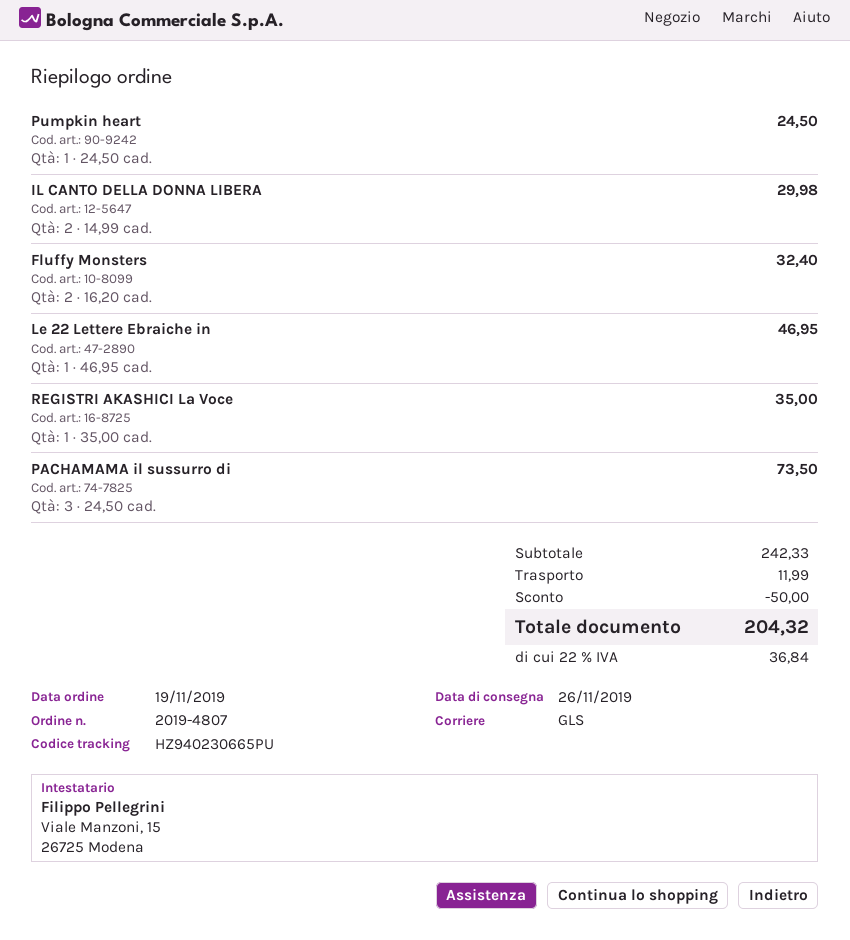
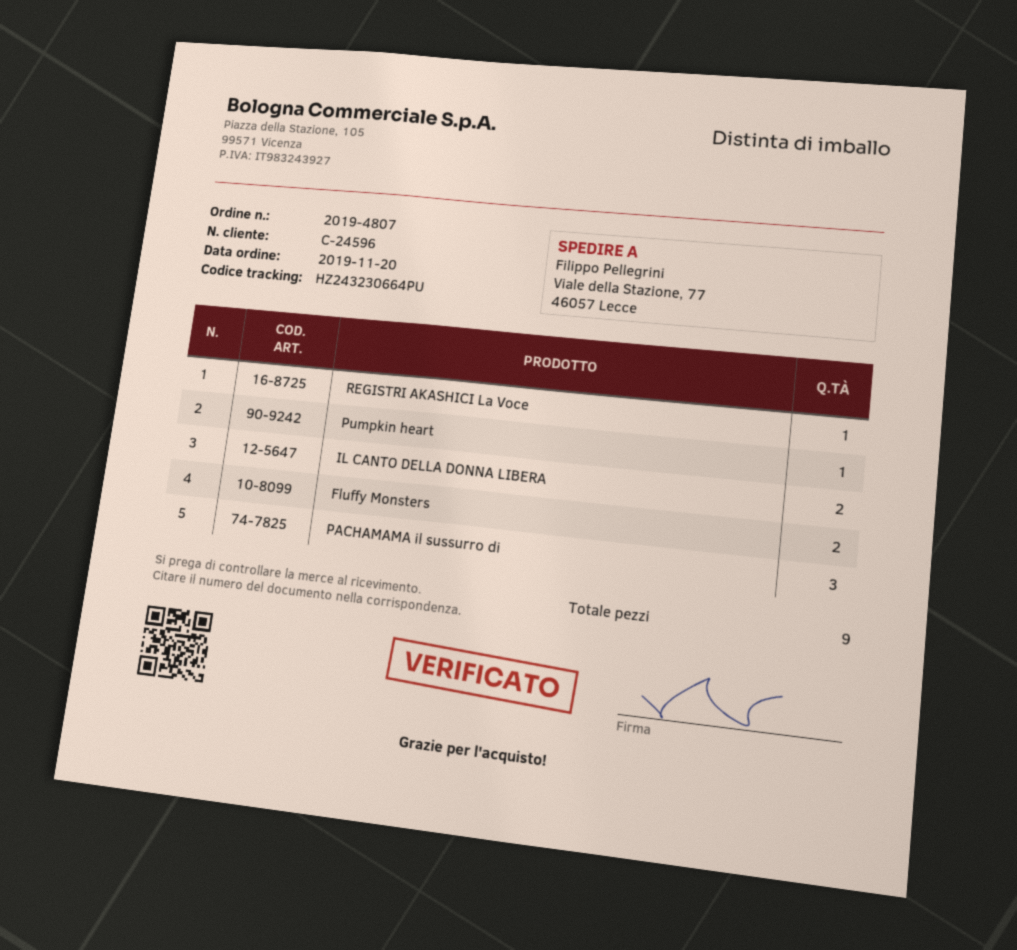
order date: 2019-11-19 -> 2019-11-20
tracking number: HZ940230665PU -> HZ243230664PU
Le 22 Lettere Ebraiche in: 1 -> none

